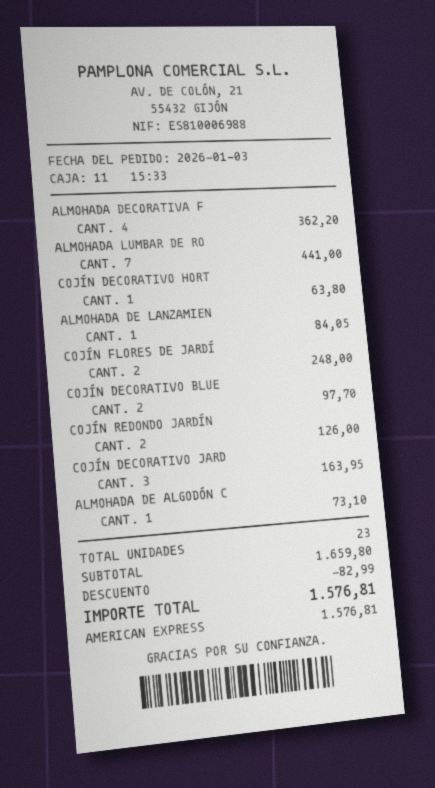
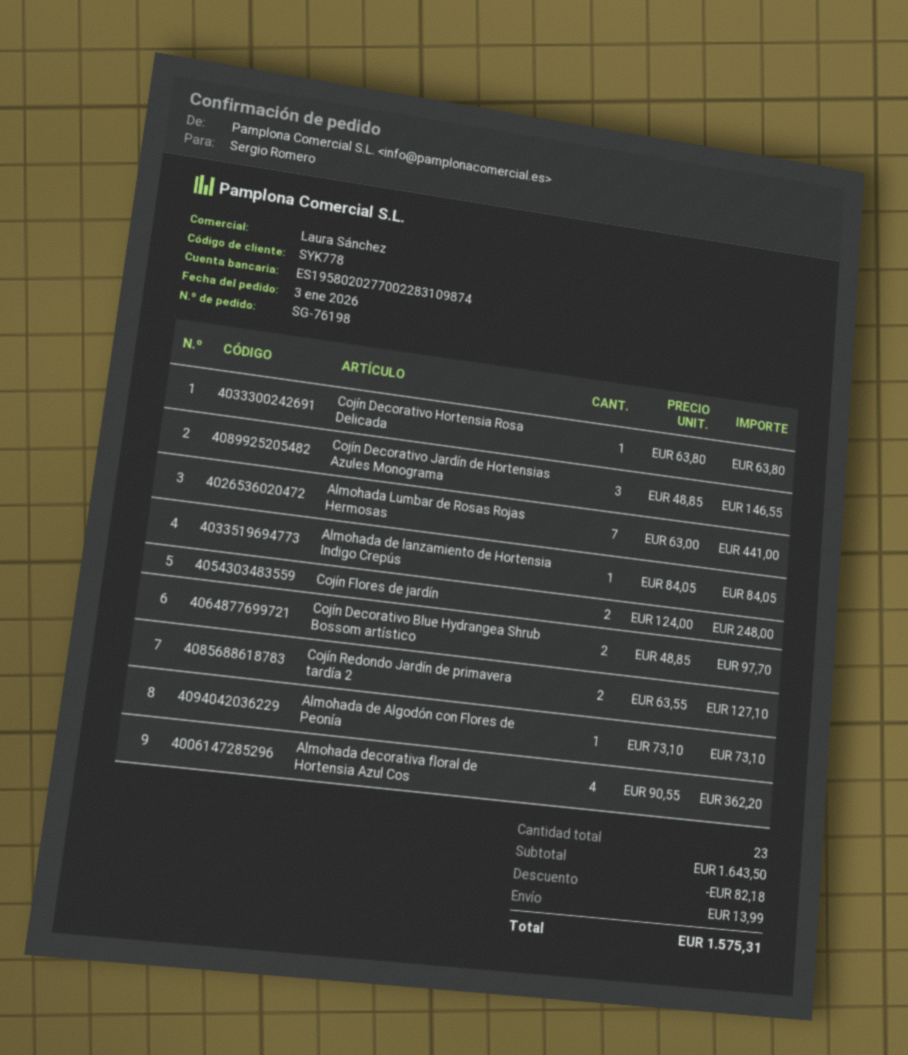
COJÍN REDONDO JARDÍN: 2 for 126.00 -> 2 for 127.10
COJÍN DECORATIVO JARD: 3 for 163.95 -> 3 for 146.55
subtotal: 1659.80 -> 1643.50
discount: 82.99 -> 82.18
shipping: none -> 13.99
total: 1576.81 -> 1575.31

